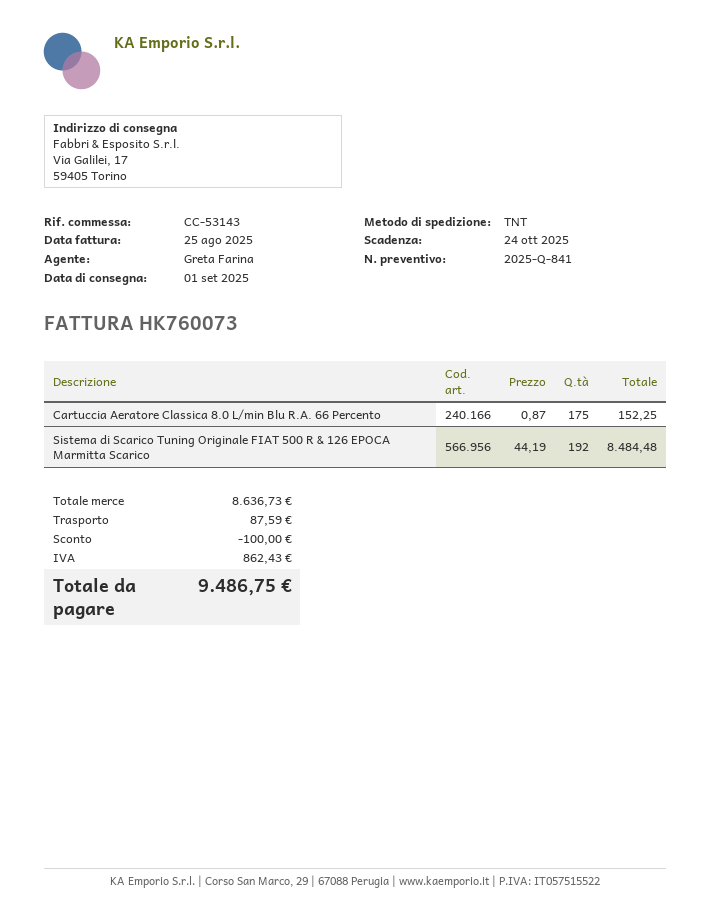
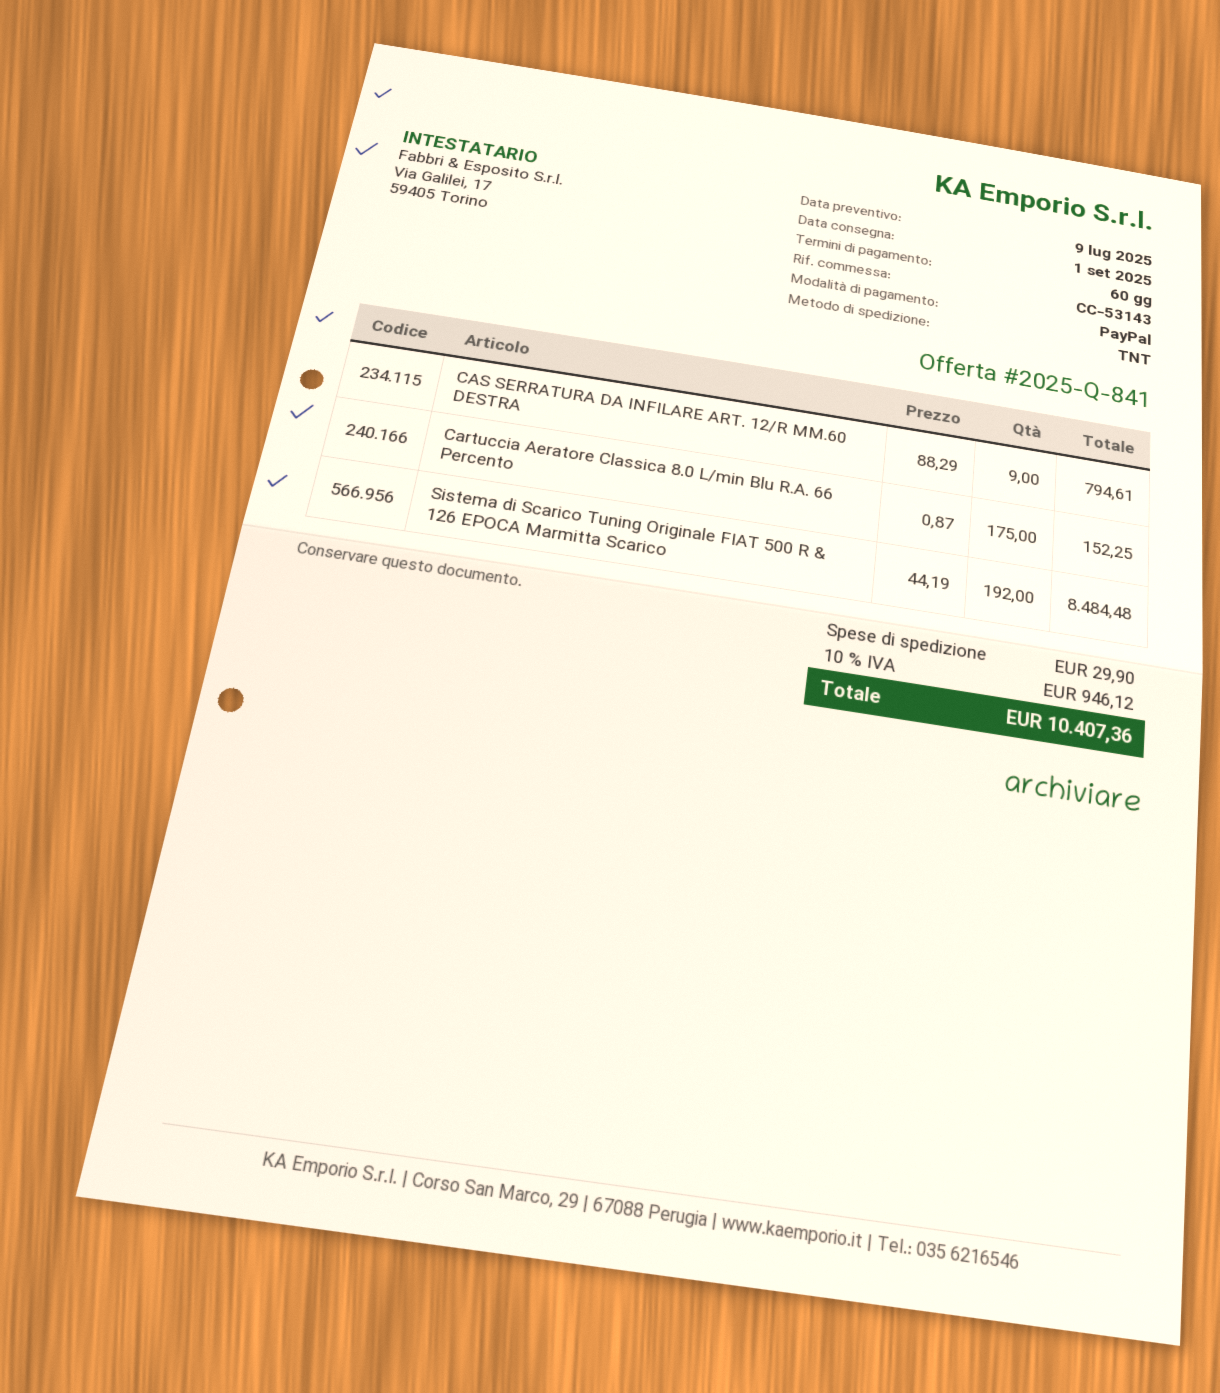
CAS SERRATURA DA INFILARE ART. 12/R MM.60 DESTRA: none -> 9 x 88.29 = 794.61
discount: 100.00 -> none
shipping: 87.59 -> 29.90
tax: 862.43 -> 946.12
total: 9486.75 -> 10407.36

